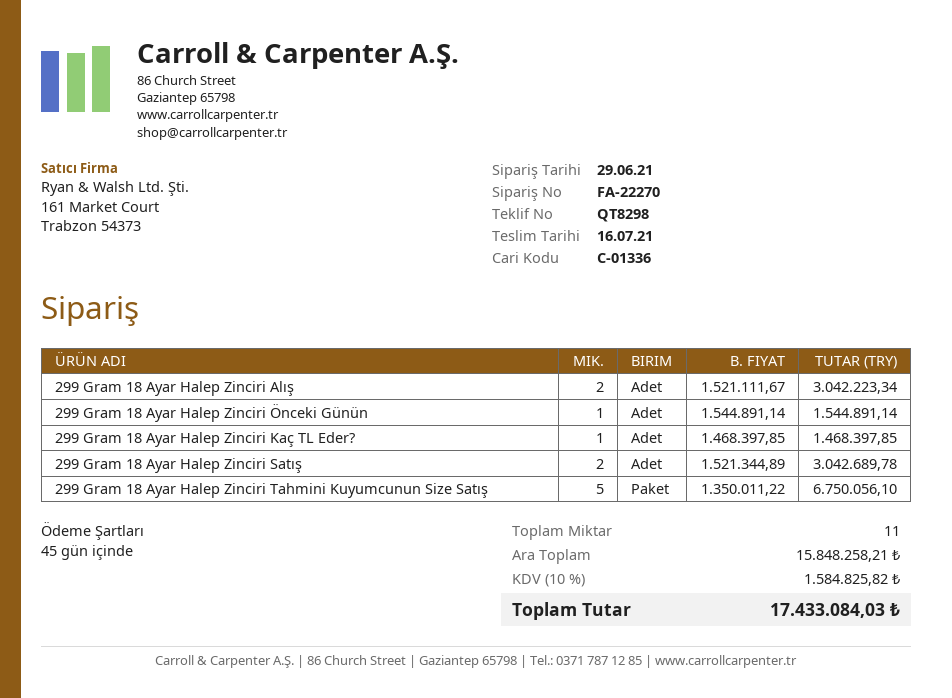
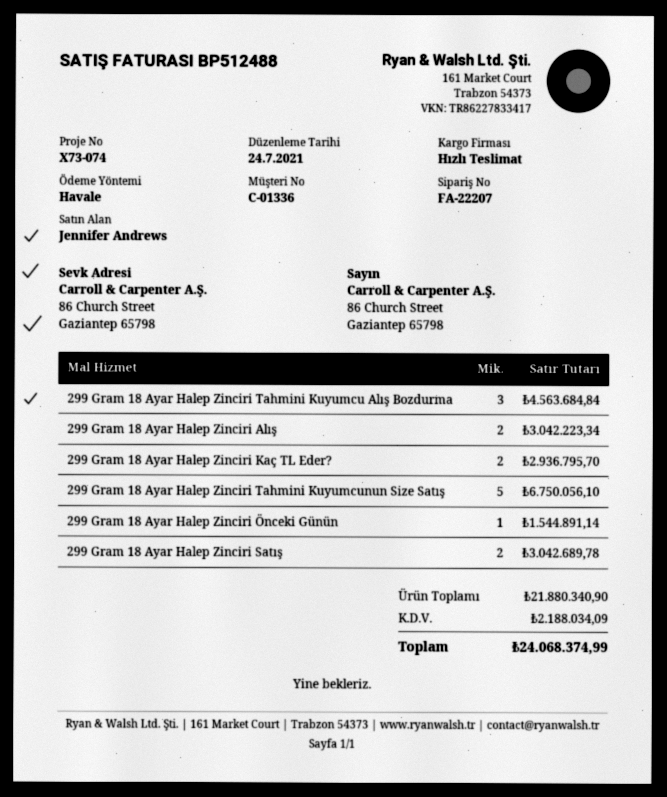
order number: FA-22270 -> FA-22207
299 Gram 18 Ayar Halep Zinciri Kaç TL Eder?: 1 for 1468397.85 -> 2 for 2936795.70
299 Gram 18 Ayar Halep Zinciri Tahmini Kuyumcu Alış Bozdurma: none -> 3 for 4563684.84
subtotal: 15848258.21 -> 21880340.90
tax: 1584825.82 -> 2188034.09
total: 17433084.03 -> 24068374.99

